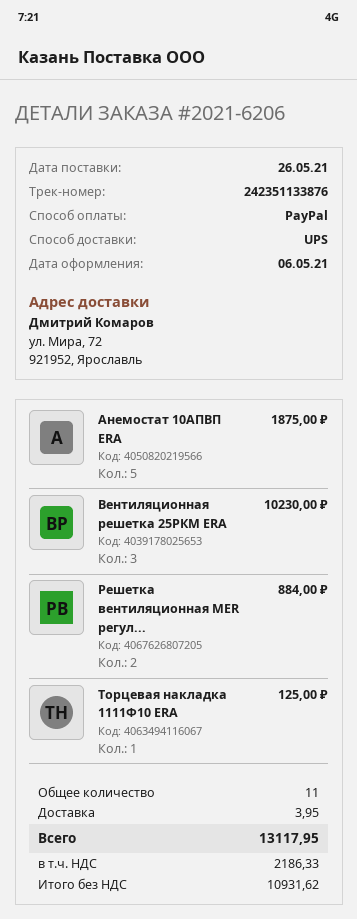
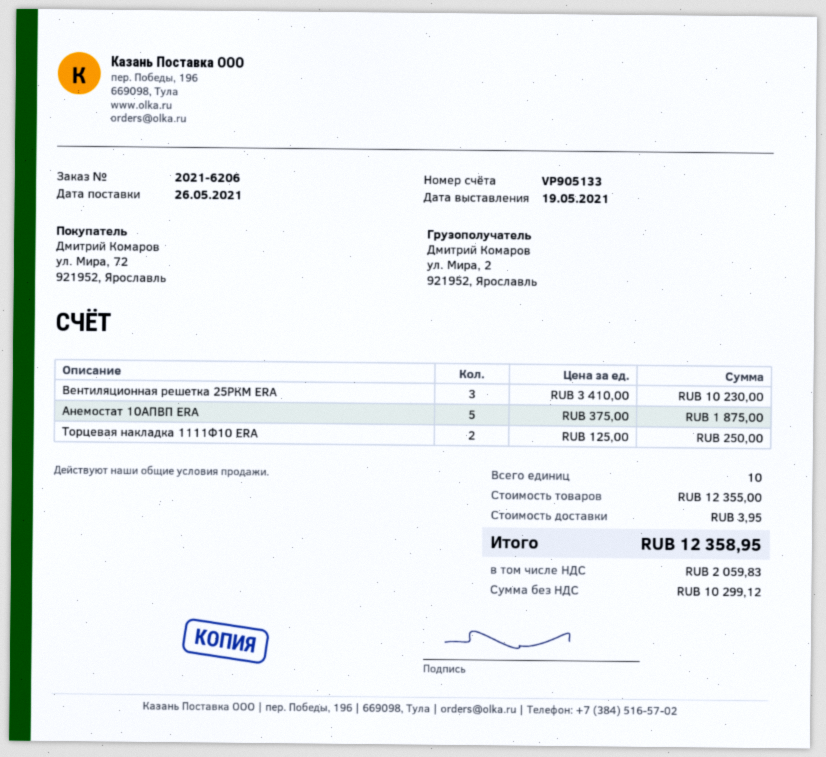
ship to: ул. Мира, 72, 921952, Ярославль -> ул. Мира, 2, 921952, Ярославль
Решетка вентиляционная MER регул...: 2 for 884.00 -> none
Торцевая накладка 1111Ф10 ERA: 1 for 125.00 -> 2 for 250.00
total quantity: 11 -> 10
net: 10931.62 -> 10299.12
tax: 2186.33 -> 2059.83
total: 13117.95 -> 12358.95

